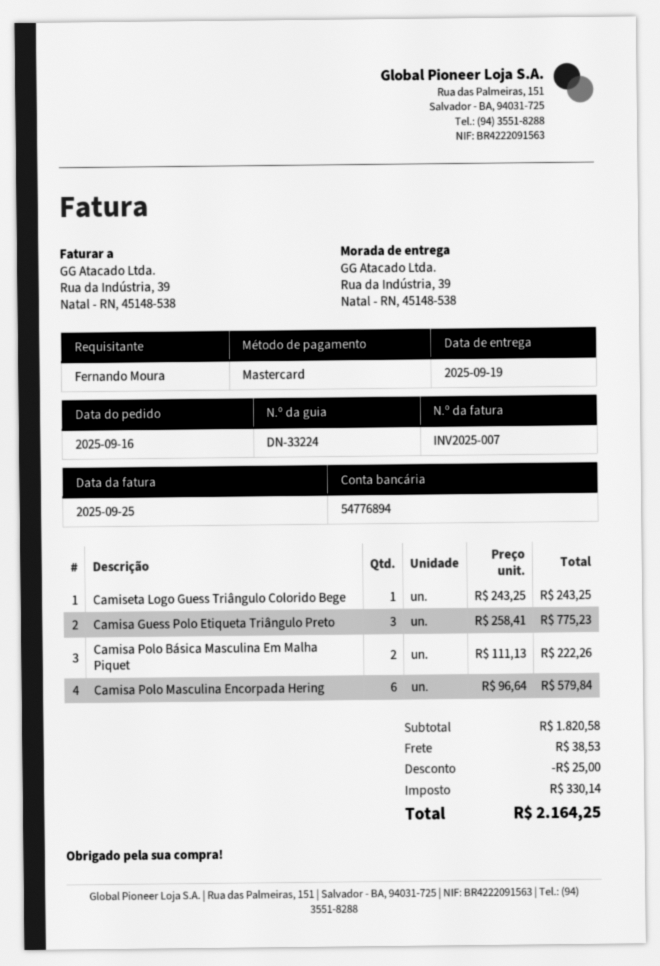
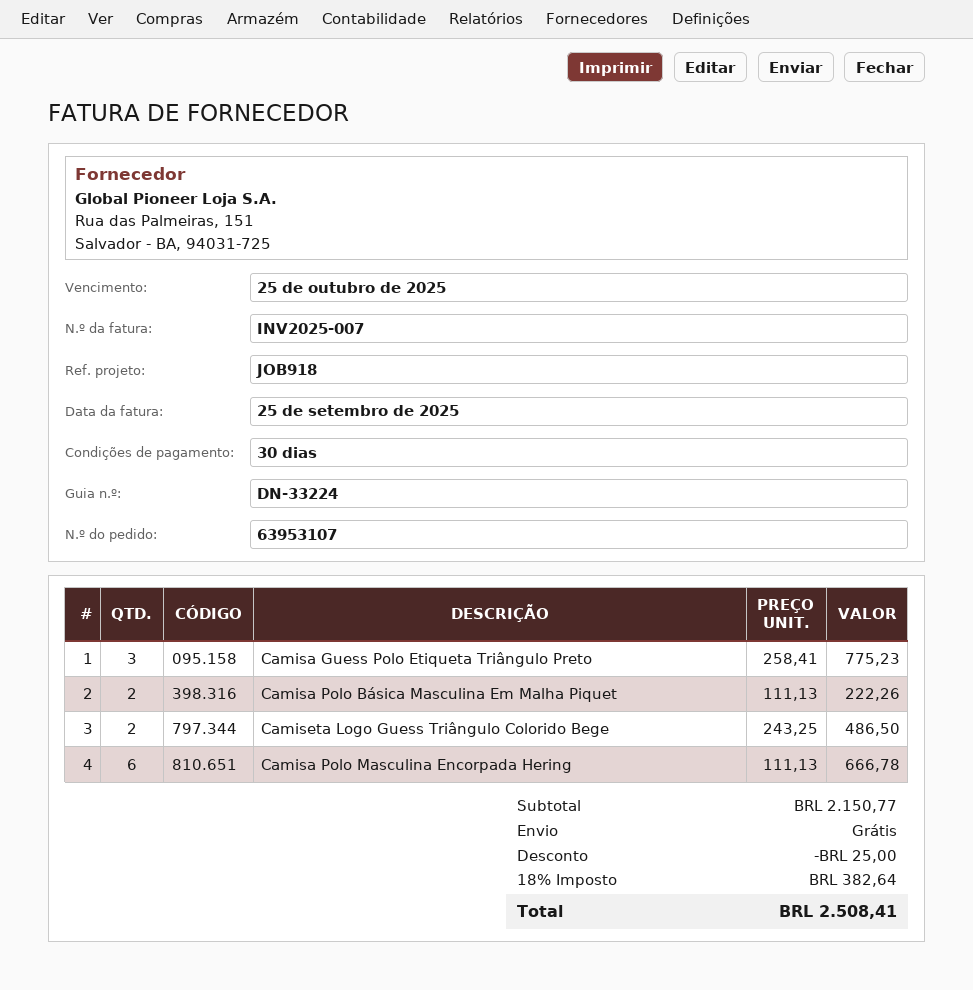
Camiseta Logo Guess Triângulo Colorido Bege: 1 x 243.25 = 243.25 -> 2 x 243.25 = 486.50
Camisa Polo Masculina Encorpada Hering: 6 x 96.64 = 579.84 -> 6 x 111.13 = 666.78
subtotal: 1820.58 -> 2150.77
shipping: 38.53 -> 0.00
tax: 330.14 -> 382.64
total: 2164.25 -> 2508.41

